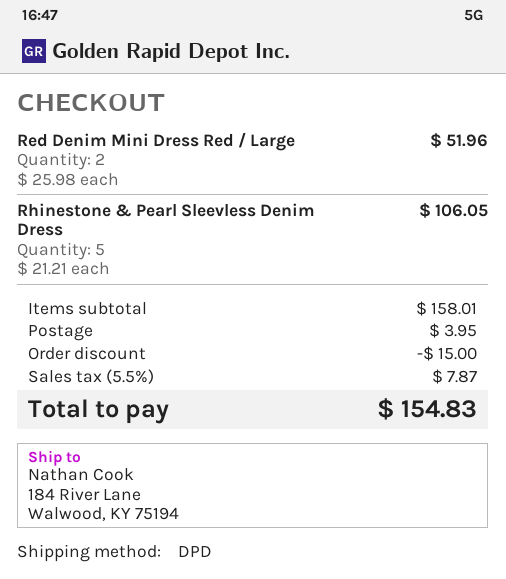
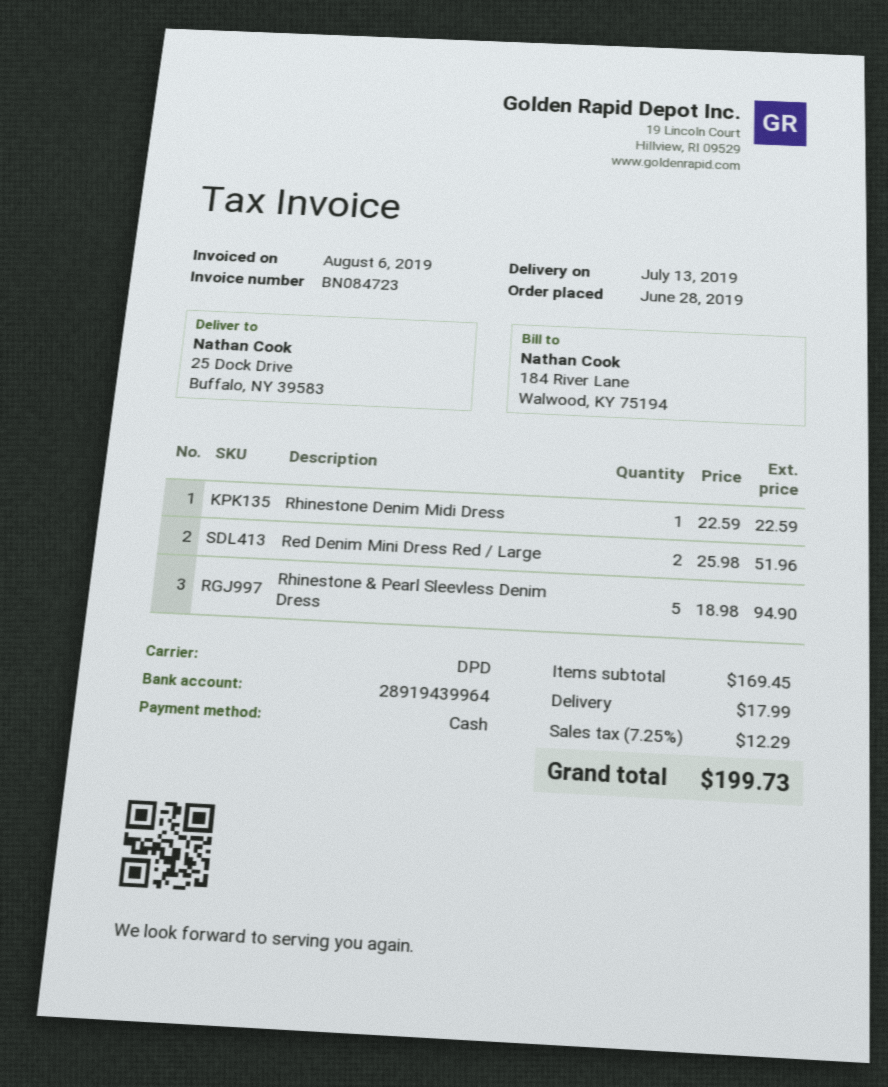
ship to: 184 River Lane, Walwood, KY 75194 -> 25 Dock Drive, Buffalo, NY 39583
Rhinestone & Pearl Sleevless Denim Dress: 5 x 21.21 = 106.05 -> 5 x 18.98 = 94.90
Rhinestone Denim Midi Dress: none -> 1 x 22.59 = 22.59
subtotal: 158.01 -> 169.45
discount: 15.00 -> none
shipping: 3.95 -> 17.99
tax: 5.5% = 7.87 -> 7.25% = 12.29
total: 154.83 -> 199.73

